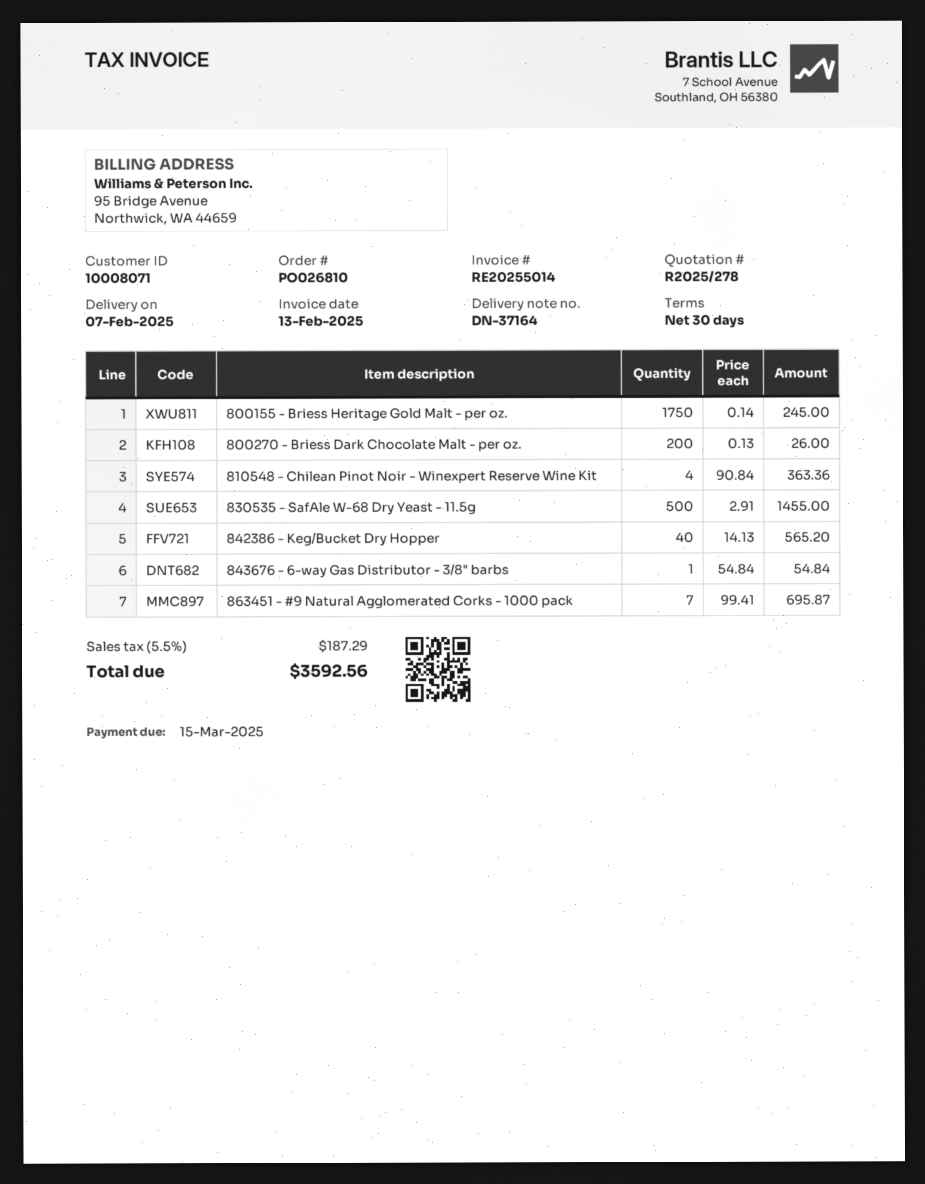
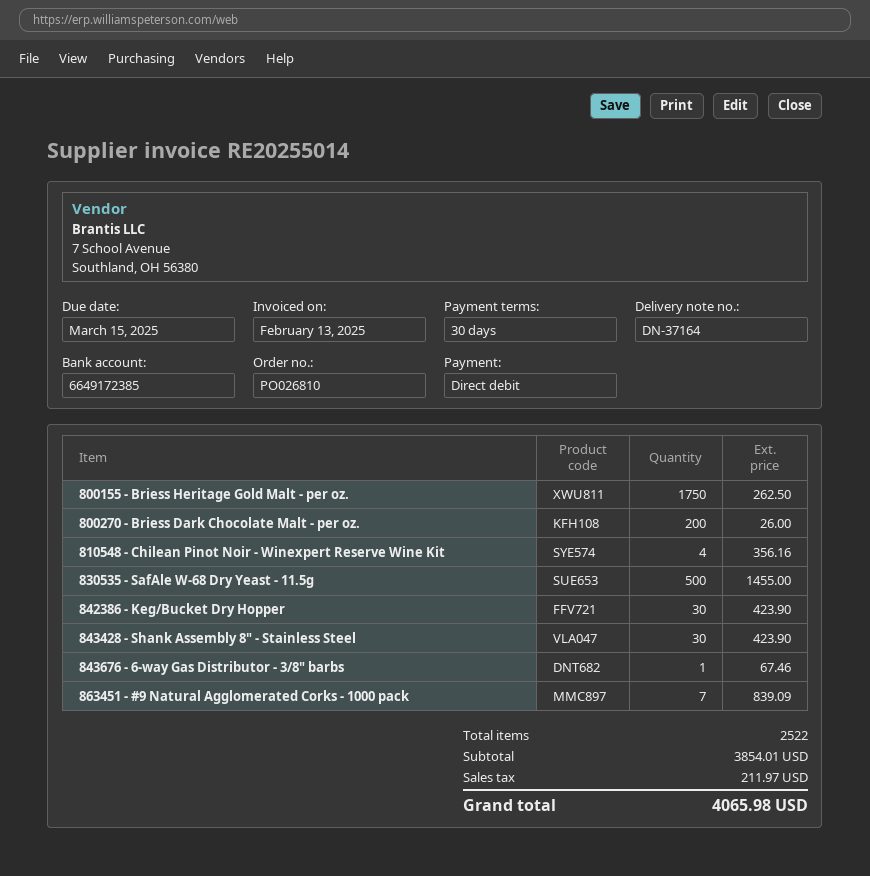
800155 - Briess Heritage Gold Malt - per oz.: 1750 for 245.00 -> 1750 for 262.50
810548 - Chilean Pinot Noir - Winexpert Reserve Wine Kit: 4 for 363.36 -> 4 for 356.16
842386 - Keg/Bucket Dry Hopper: 40 for 565.20 -> 30 for 423.90
843676 - 6-way Gas Distributor - 3/8" barbs: 1 for 54.84 -> 1 for 67.46
863451 - #9 Natural Agglomerated Corks - 1000 pack: 7 for 695.87 -> 7 for 839.09
843428 - Shank Assembly 8" - Stainless Steel: none -> 30 for 423.90
tax: 187.29 -> 211.97
total: 3592.56 -> 4065.98

